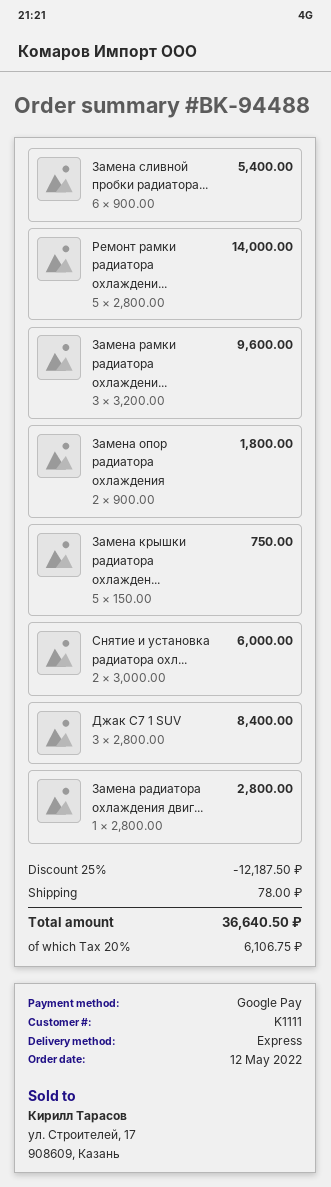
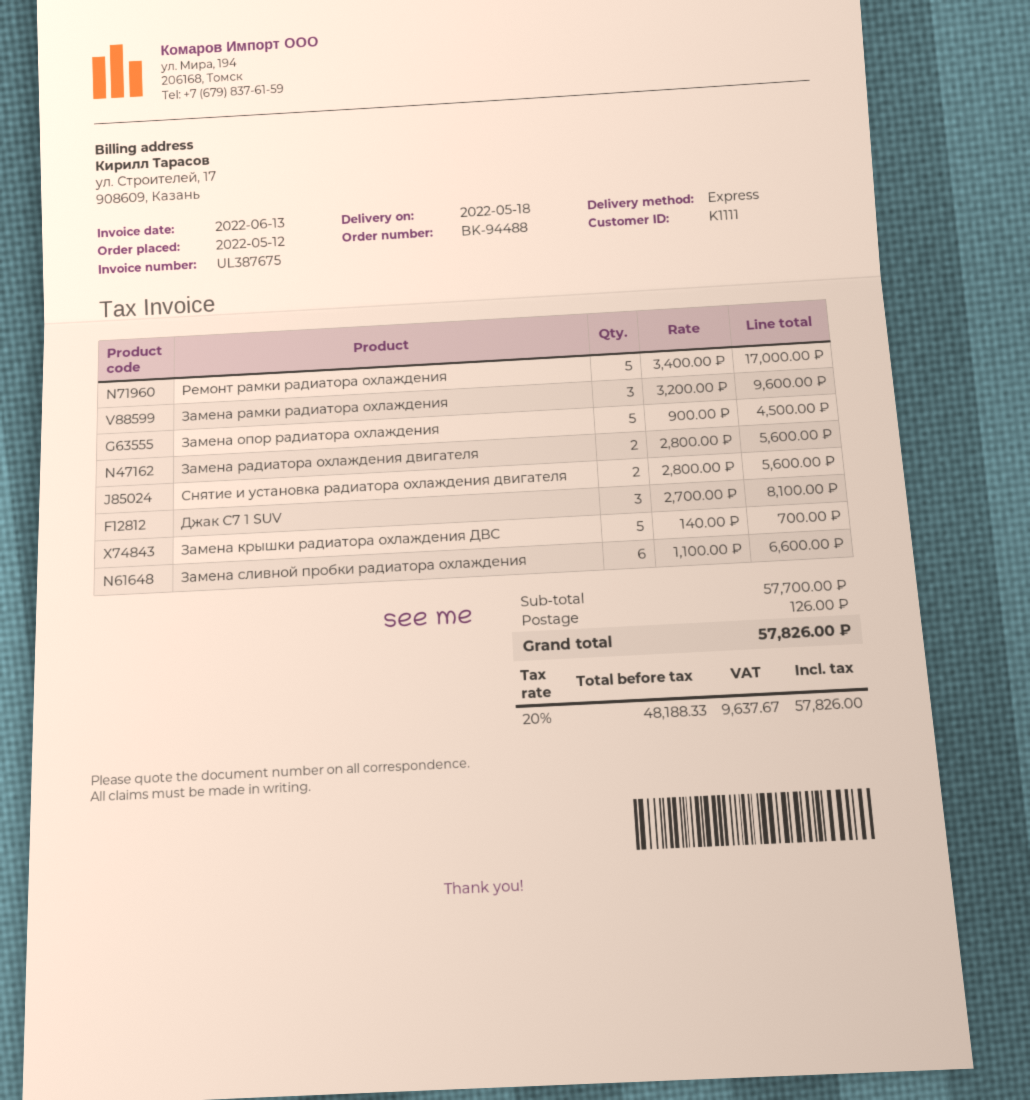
Замена сливной пробки радиатора...: 6 x 900.00 = 5400.00 -> 6 x 1100.00 = 6600.00
Ремонт рамки радиатора охлаждени...: 5 x 2800.00 = 14000.00 -> 5 x 3400.00 = 17000.00
Замена опор радиатора охлаждения: 2 x 900.00 = 1800.00 -> 5 x 900.00 = 4500.00
Замена крышки радиатора охлажден...: 5 x 150.00 = 750.00 -> 5 x 140.00 = 700.00
Снятие и установка радиатора охл...: 2 x 3000.00 = 6000.00 -> 2 x 2800.00 = 5600.00
Джак С7 1 SUV: 3 x 2800.00 = 8400.00 -> 3 x 2700.00 = 8100.00
Замена радиатора охлаждения двиг...: 1 x 2800.00 = 2800.00 -> 2 x 2800.00 = 5600.00
discount: 25% = 12187.50 -> none
shipping: 78.00 -> 126.00
tax: 20% = 6106.75 -> 20% = 9637.67
total: 36640.50 -> 57826.00

